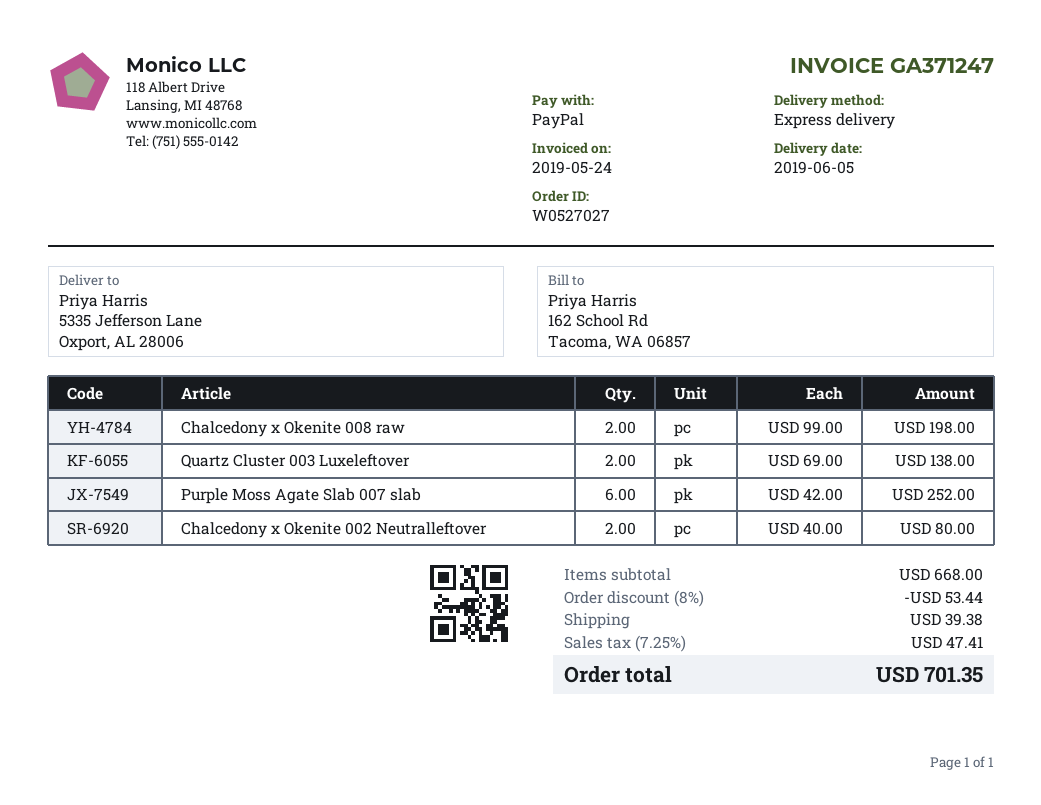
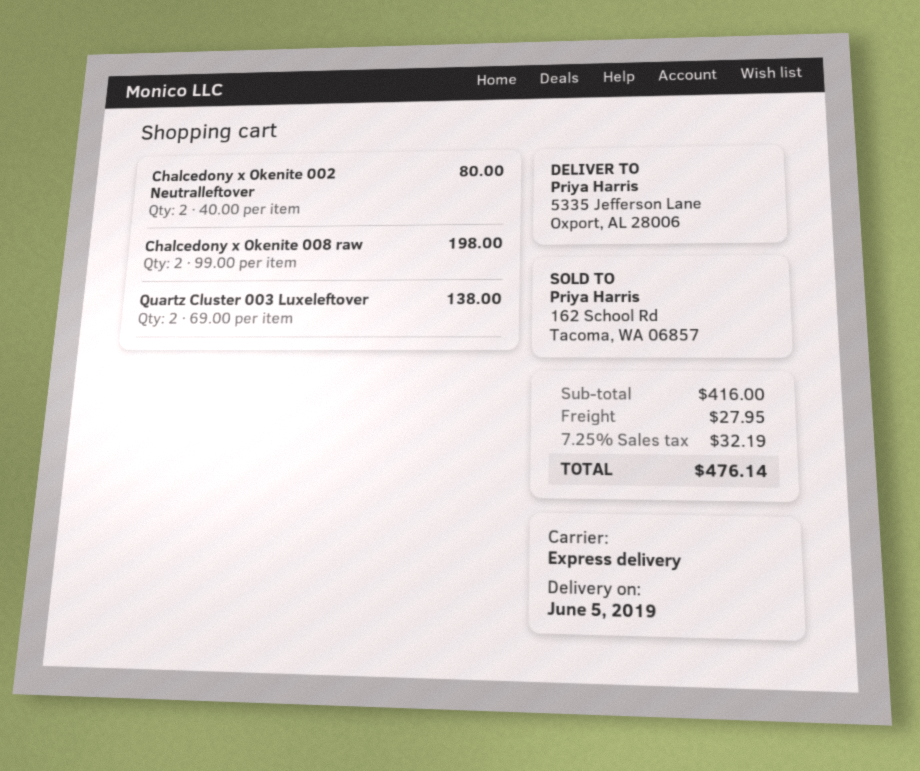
Purple Moss Agate Slab 007 slab: 6 x 42.00 = 252.00 -> none
subtotal: 668.00 -> 416.00
discount: 8% = 53.44 -> none
shipping: 39.38 -> 27.95
tax: 7.25% = 47.41 -> 7.25% = 32.19
total: 701.35 -> 476.14

